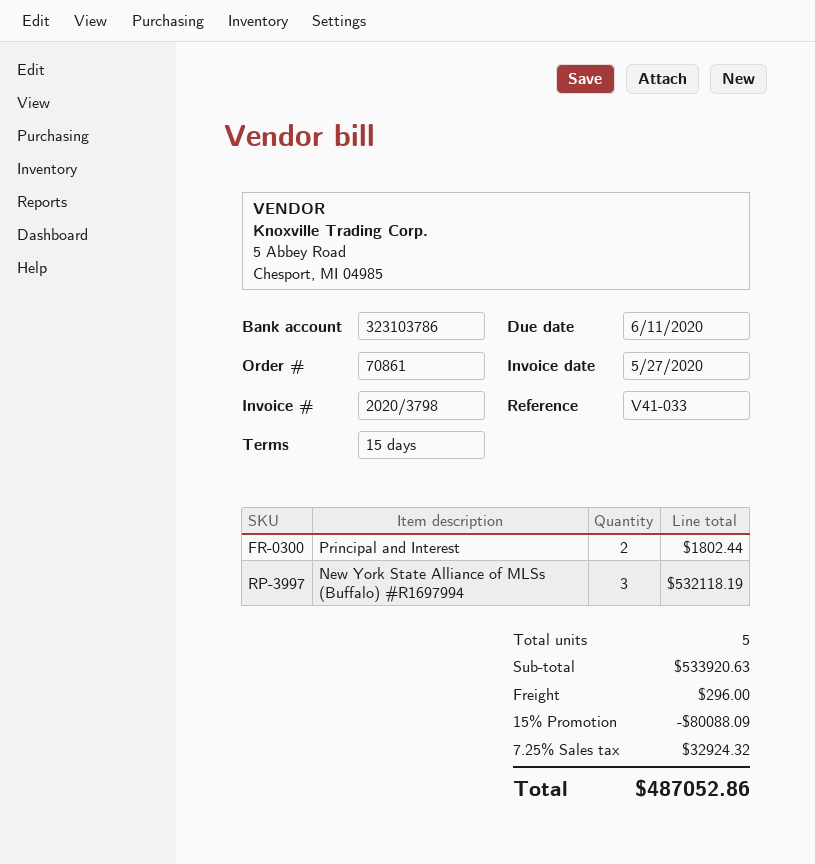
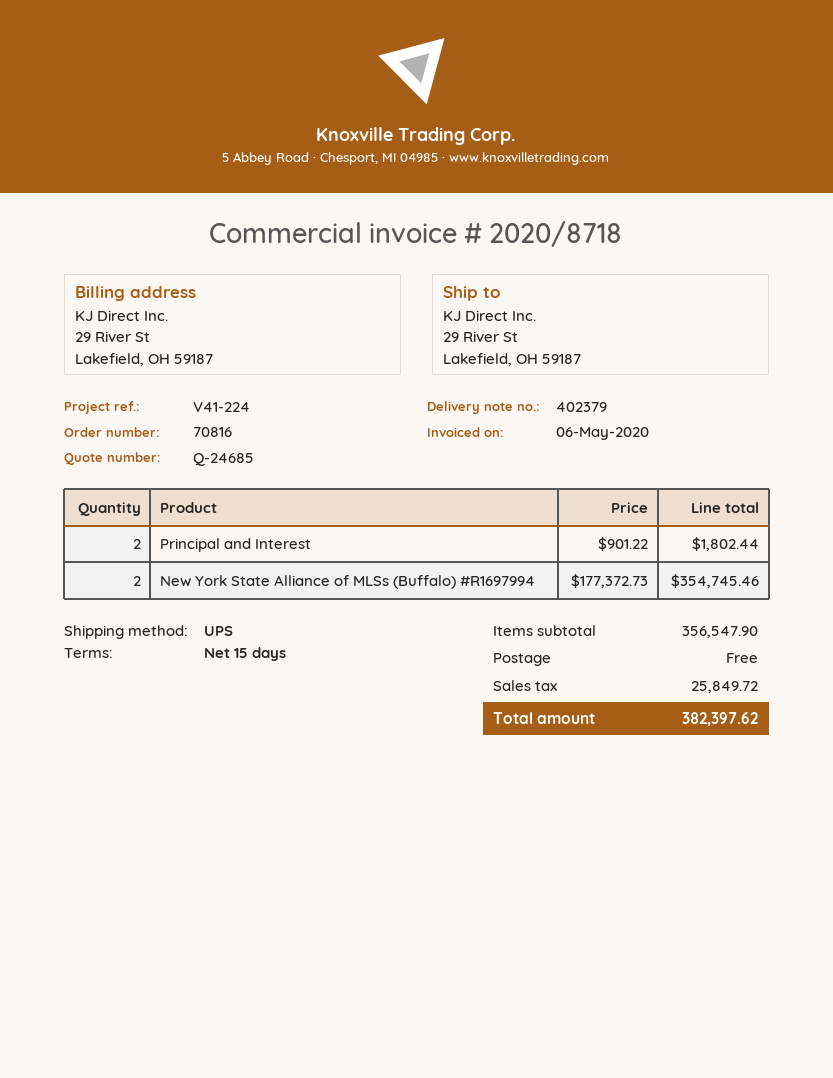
order number: 70861 -> 70816
invoice number: 2020/3798 -> 2020/8718
invoice date: 2020-05-27 -> 2020-05-06
reference: V41-033 -> V41-224
New York State Alliance of MLSs (Buffalo) #R1697994: 3 for 532118.19 -> 2 for 354745.46
subtotal: 533920.63 -> 356547.90
discount: 15% = 80088.09 -> none
shipping: 296.00 -> 0.00
tax: 32924.32 -> 25849.72
total: 487052.86 -> 382397.62

